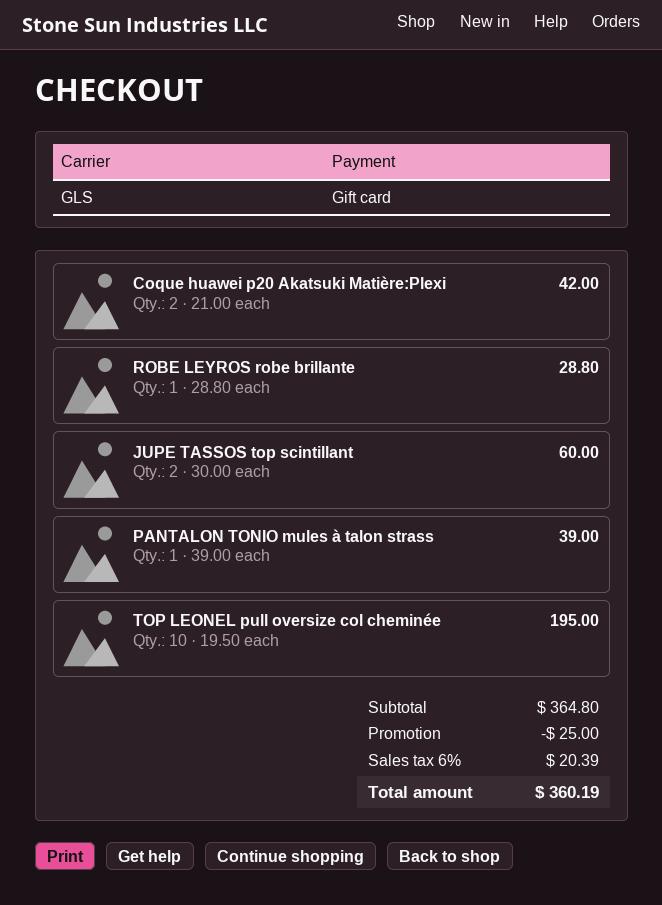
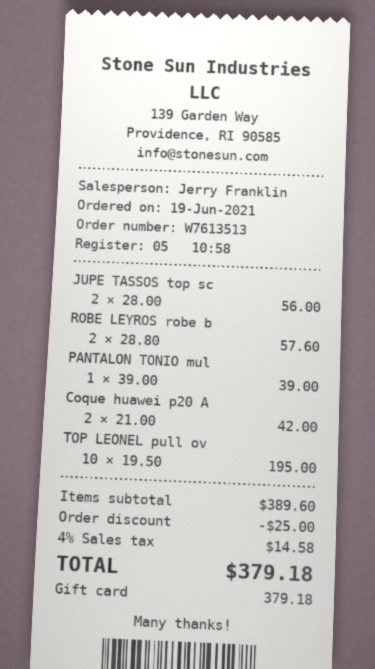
ROBE LEYROS robe brillante: 1 x 28.80 = 28.80 -> 2 x 28.80 = 57.60
JUPE TASSOS top scintillant: 2 x 30.00 = 60.00 -> 2 x 28.00 = 56.00
subtotal: 364.80 -> 389.60
tax: 6% = 20.39 -> 4% = 14.58
total: 360.19 -> 379.18

